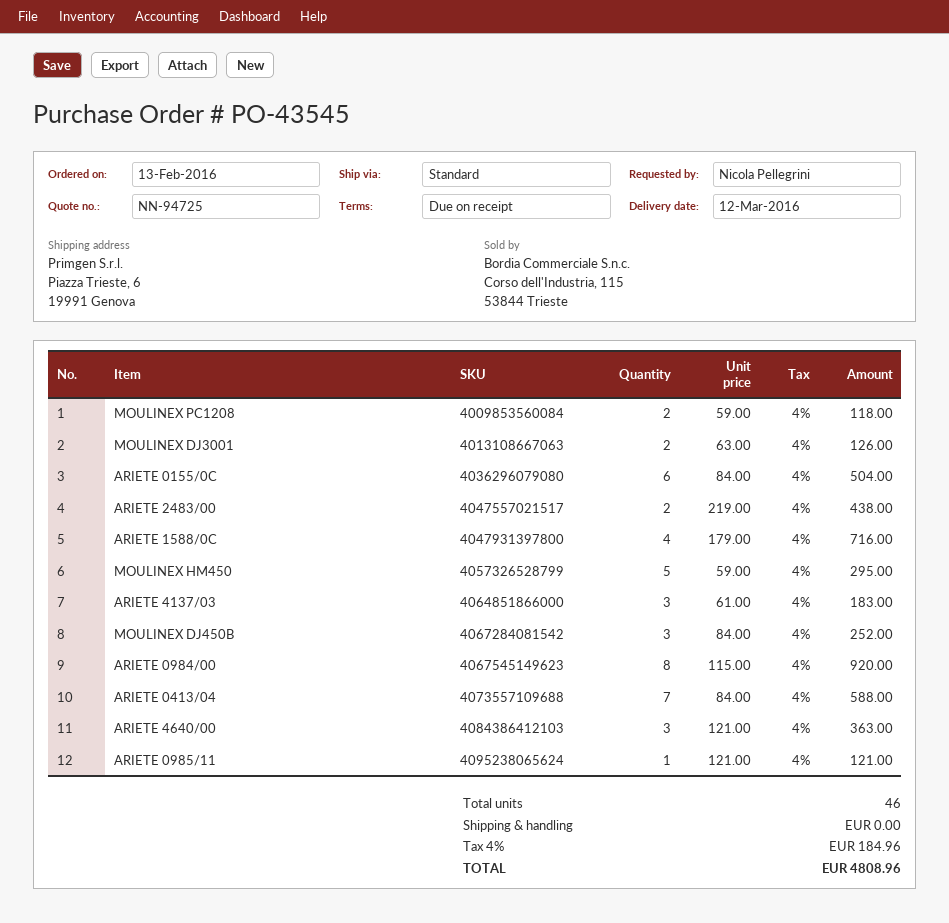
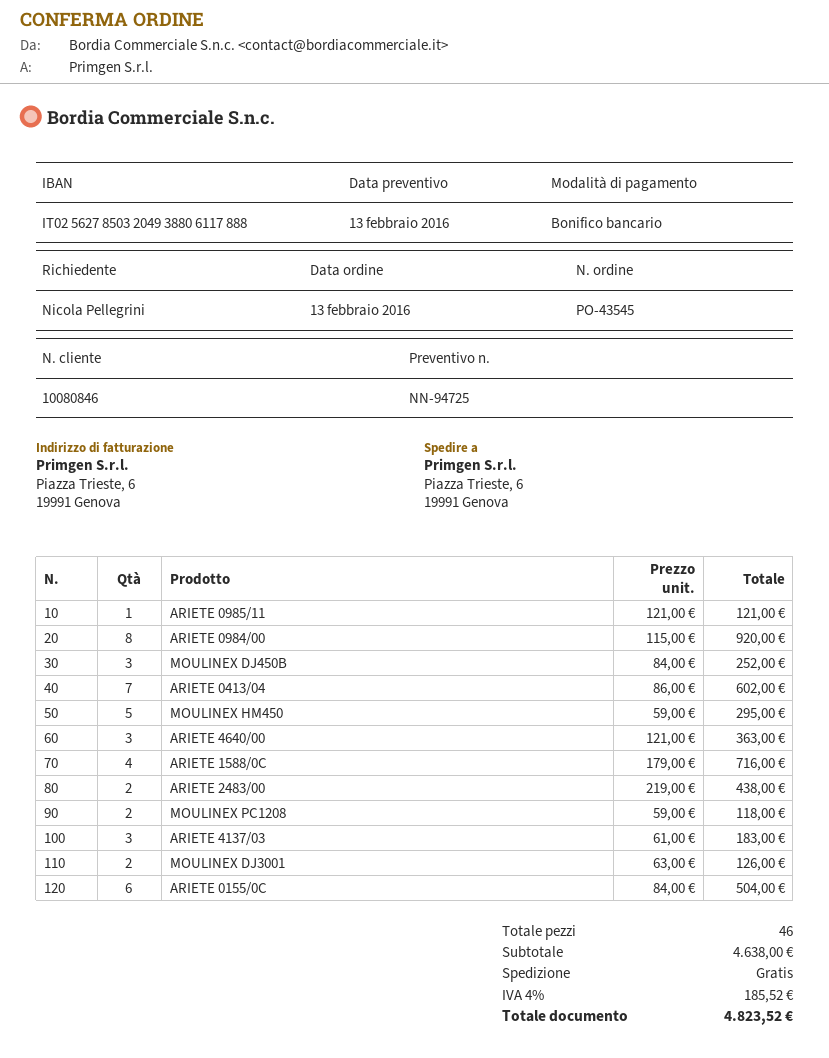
ARIETE 0413/04: 7 x 84.00 = 588.00 -> 7 x 86.00 = 602.00
tax: 4% = 184.96 -> 4% = 185.52
total: 4808.96 -> 4823.52

